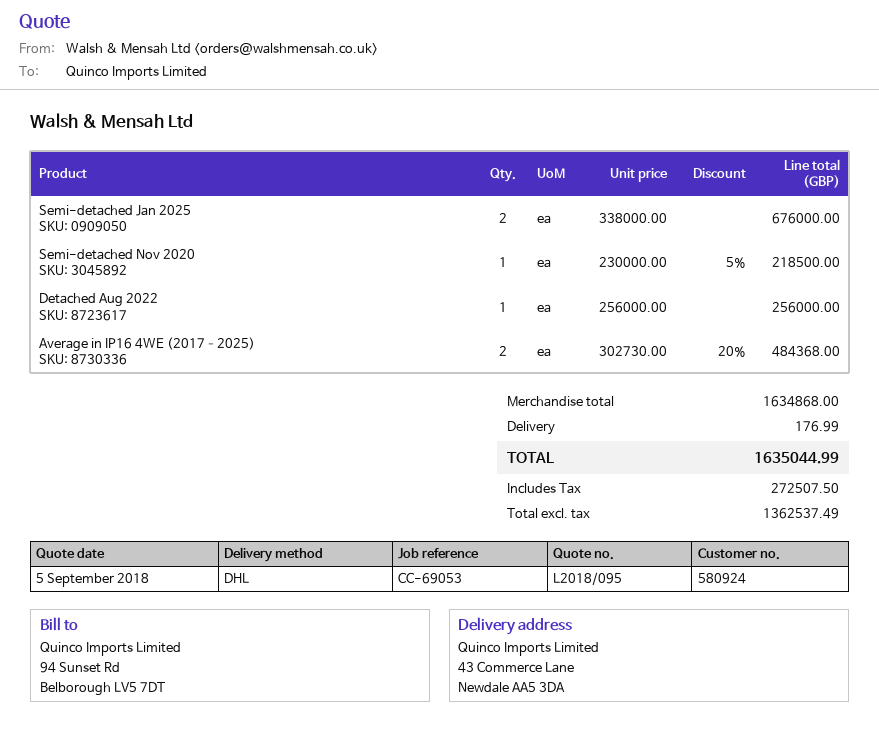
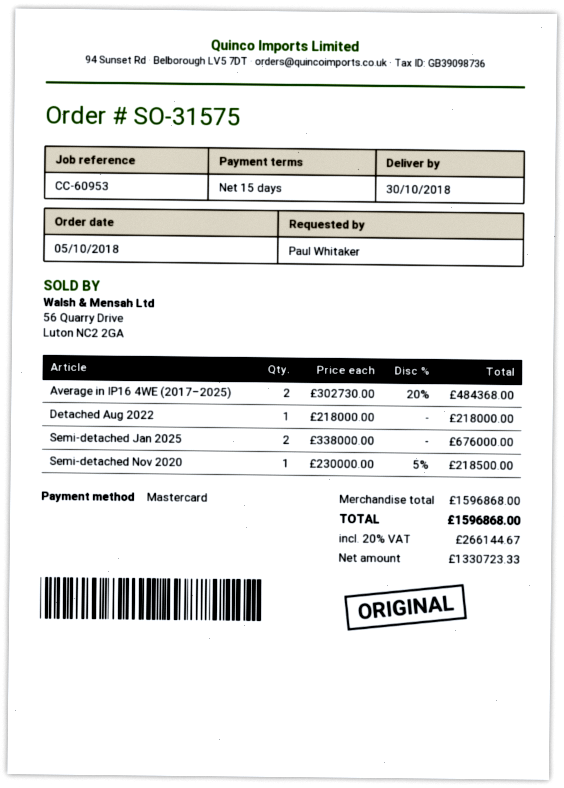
reference: CC-69053 -> CC-60953
Detached Aug 2022: 1 x 256000.00 = 256000.00 -> 1 x 218000.00 = 218000.00
subtotal: 1634868.00 -> 1596868.00
shipping: 176.99 -> none
net: 1362537.49 -> 1330723.33
tax: 272507.50 -> 266144.67
total: 1635044.99 -> 1596868.00

